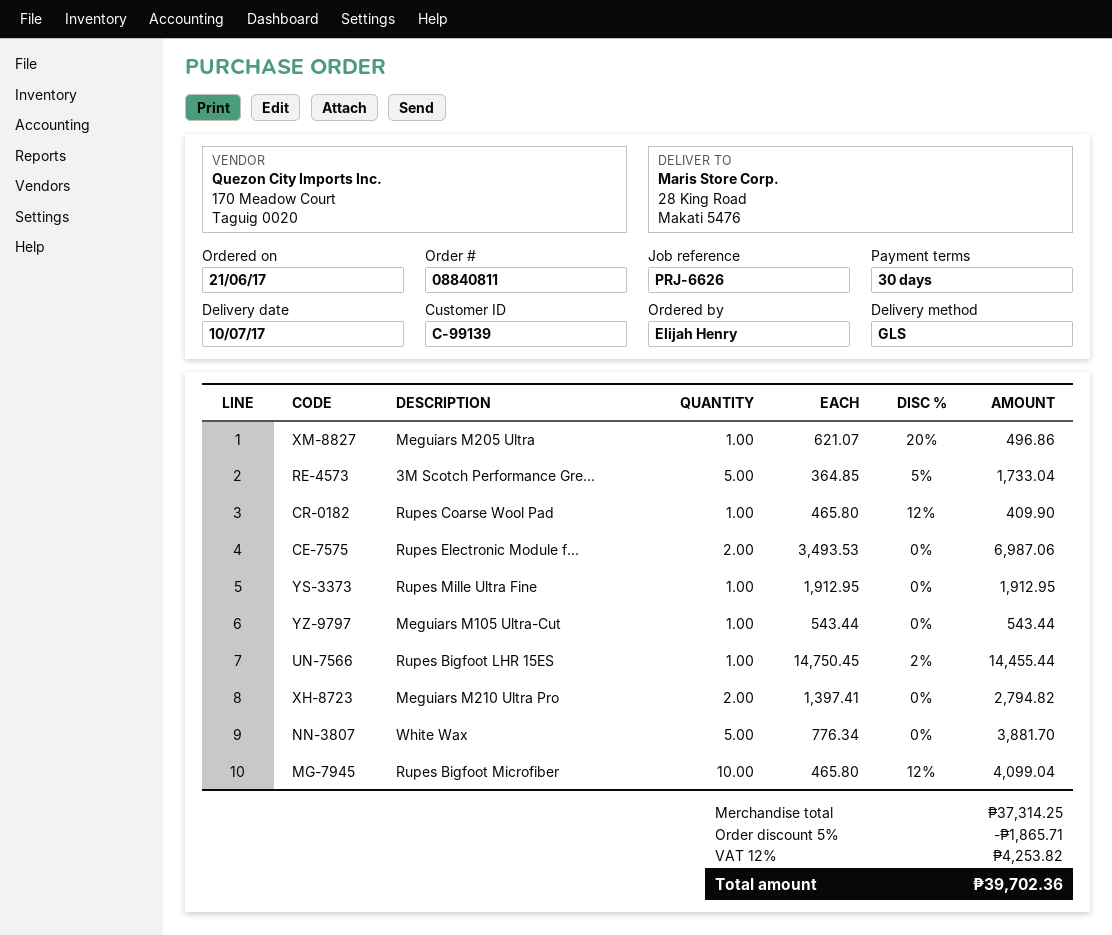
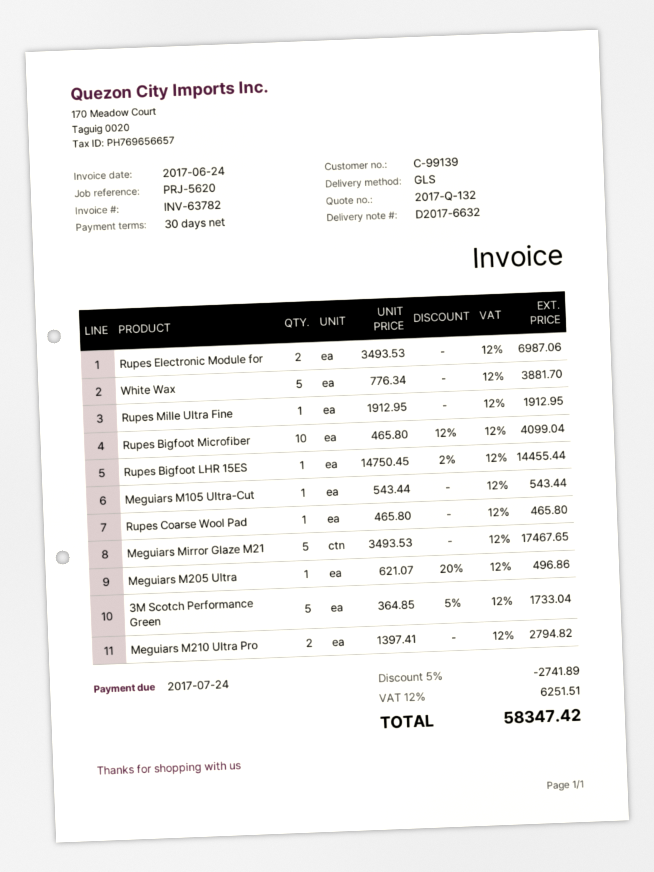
reference: PRJ-6626 -> PRJ-5620
Rupes Coarse Wool Pad: 1 x 465.80 - 12% = 409.90 -> 1 x 465.80 = 465.80
Meguiars Mirror Glaze M21: none -> 5 x 3493.53 = 17467.65
discount: 5% = 1865.71 -> 5% = 2741.89
tax: 12% = 4253.82 -> 12% = 6251.51
total: 39702.36 -> 58347.42

